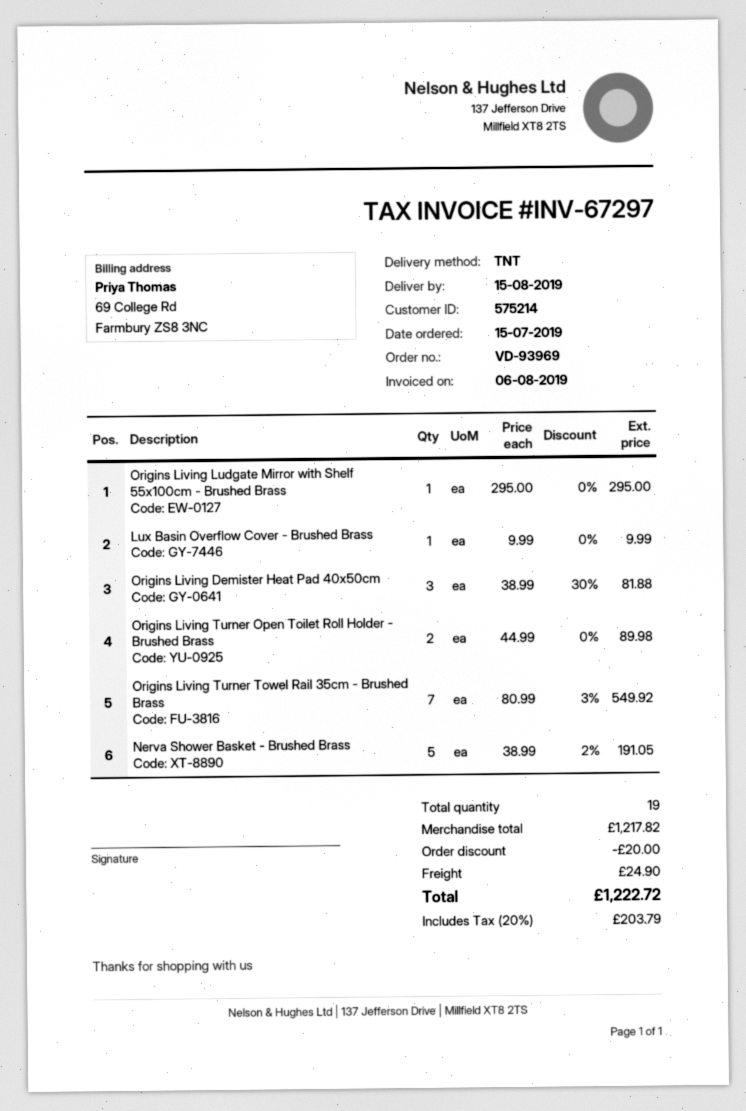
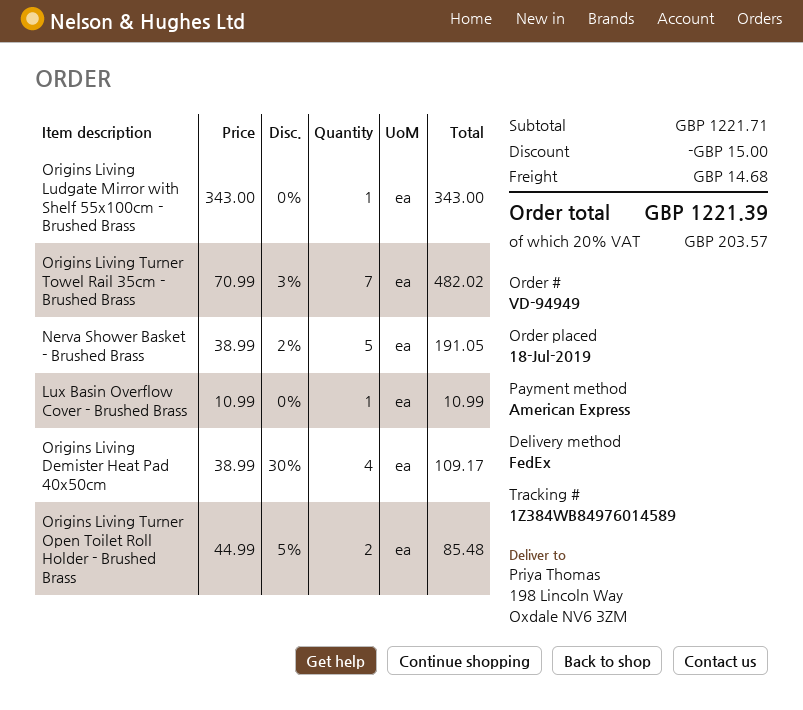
order number: VD-93969 -> VD-94949
order date: 2019-07-15 -> 2019-07-18
shipping method: TNT -> FedEx
Origins Living Ludgate Mirror with Shelf 55x100cm - Brushed Brass: 1 x 295.00 = 295.00 -> 1 x 343.00 = 343.00
Lux Basin Overflow Cover - Brushed Brass: 1 x 9.99 = 9.99 -> 1 x 10.99 = 10.99
Origins Living Demister Heat Pad 40x50cm: 3 x 38.99 - 30% = 81.88 -> 4 x 38.99 - 30% = 109.17
Origins Living Turner Open Toilet Roll Holder - Brushed Brass: 2 x 44.99 = 89.98 -> 2 x 44.99 - 5% = 85.48
Origins Living Turner Towel Rail 35cm - Brushed Brass: 7 x 80.99 - 3% = 549.92 -> 7 x 70.99 - 3% = 482.02
subtotal: 1217.82 -> 1221.71
discount: 20.00 -> 15.00
shipping: 24.90 -> 14.68
tax: 20% = 203.79 -> 20% = 203.57
total: 1222.72 -> 1221.39

